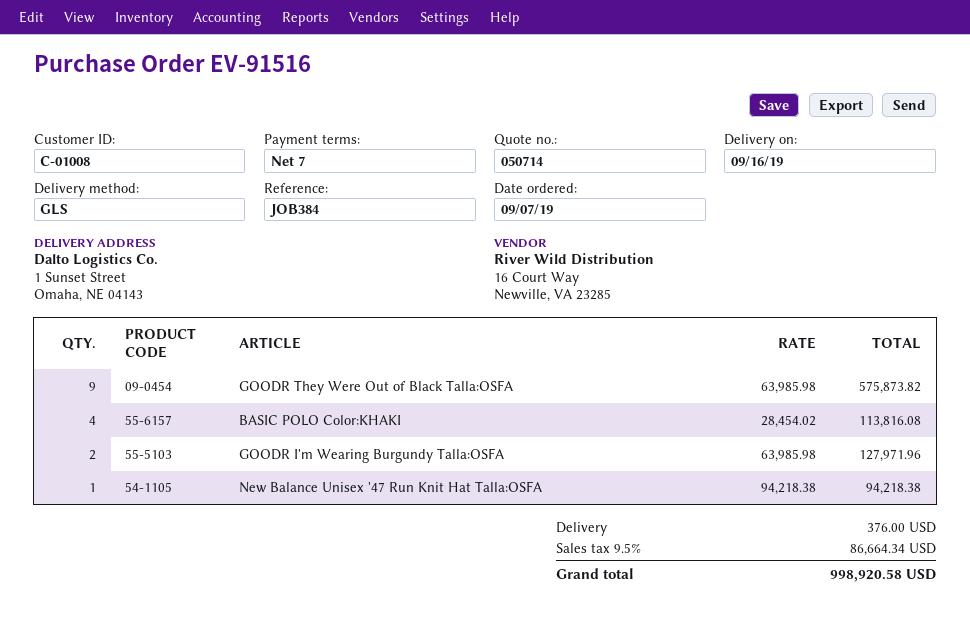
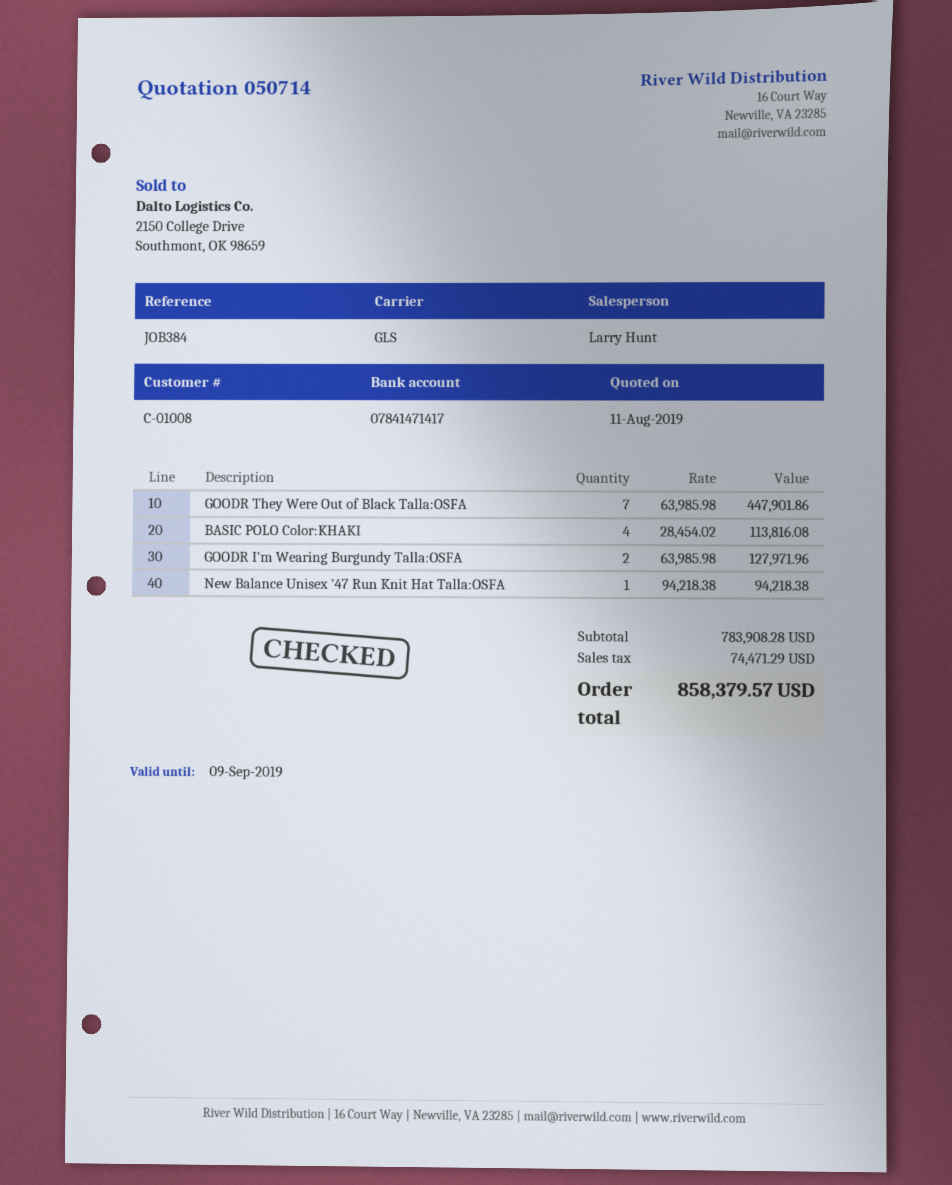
GOODR They Were Out of Black Talla:OSFA: 9 x 63985.98 = 575873.82 -> 7 x 63985.98 = 447901.86
shipping: 376.00 -> none
tax: 86664.34 -> 74471.29
total: 998920.58 -> 858379.57

